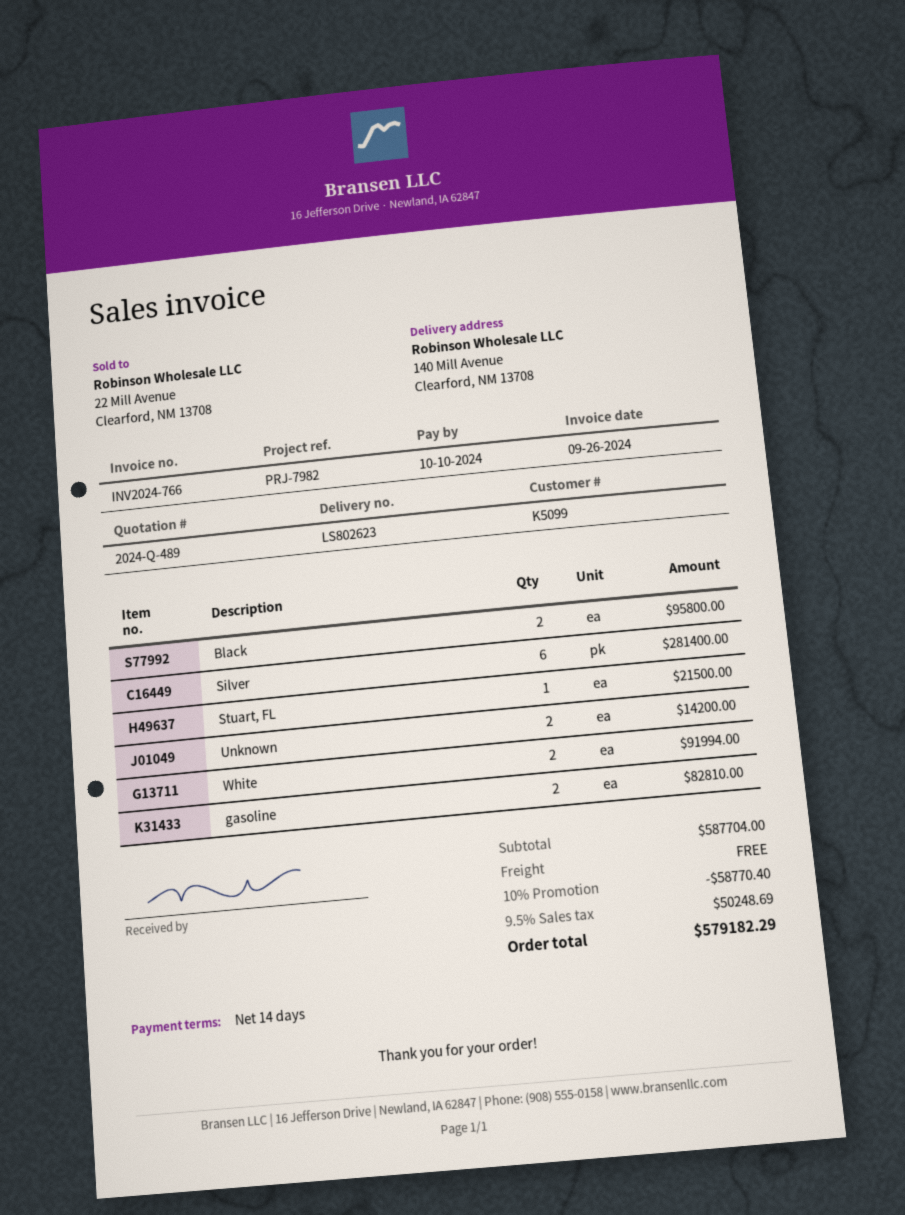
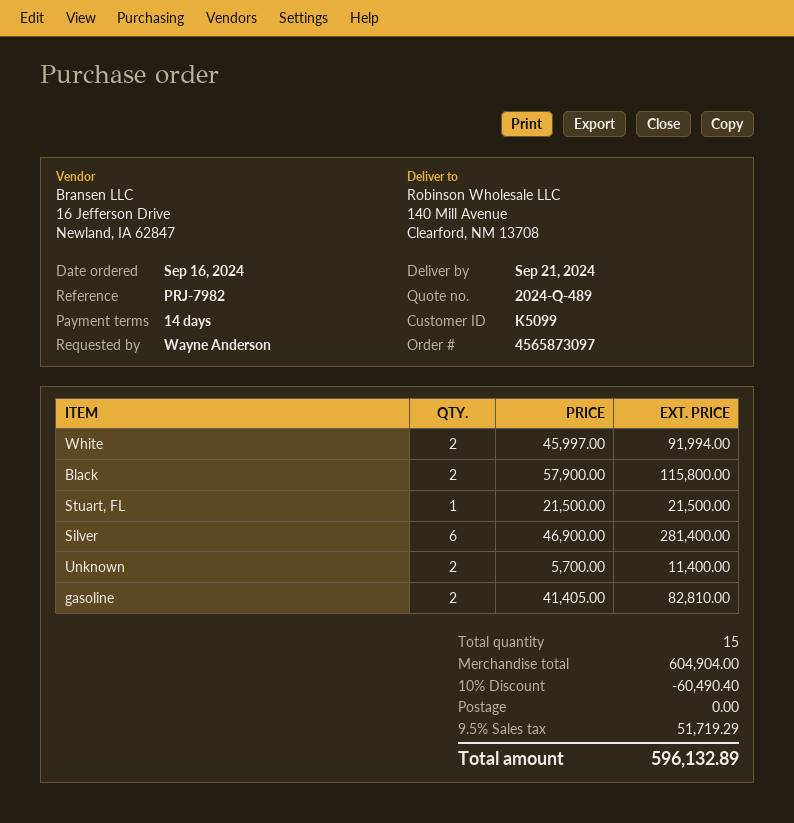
Black: 2 for 95800.00 -> 2 for 115800.00
Unknown: 2 for 14200.00 -> 2 for 11400.00
subtotal: 587704.00 -> 604904.00
discount: 10% = 58770.40 -> 10% = 60490.40
tax: 9.5% = 50248.69 -> 9.5% = 51719.29
total: 579182.29 -> 596132.89

